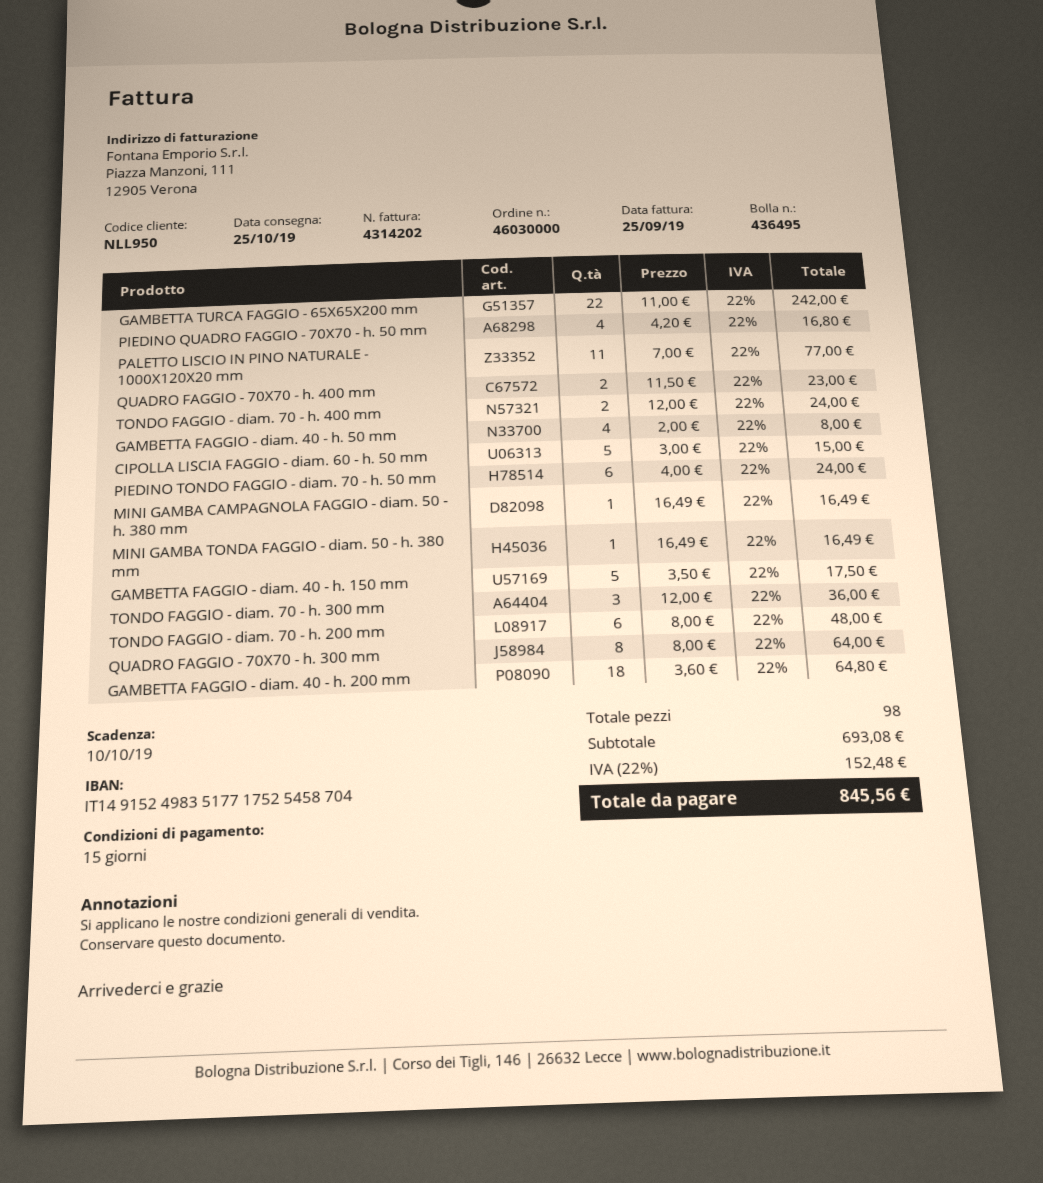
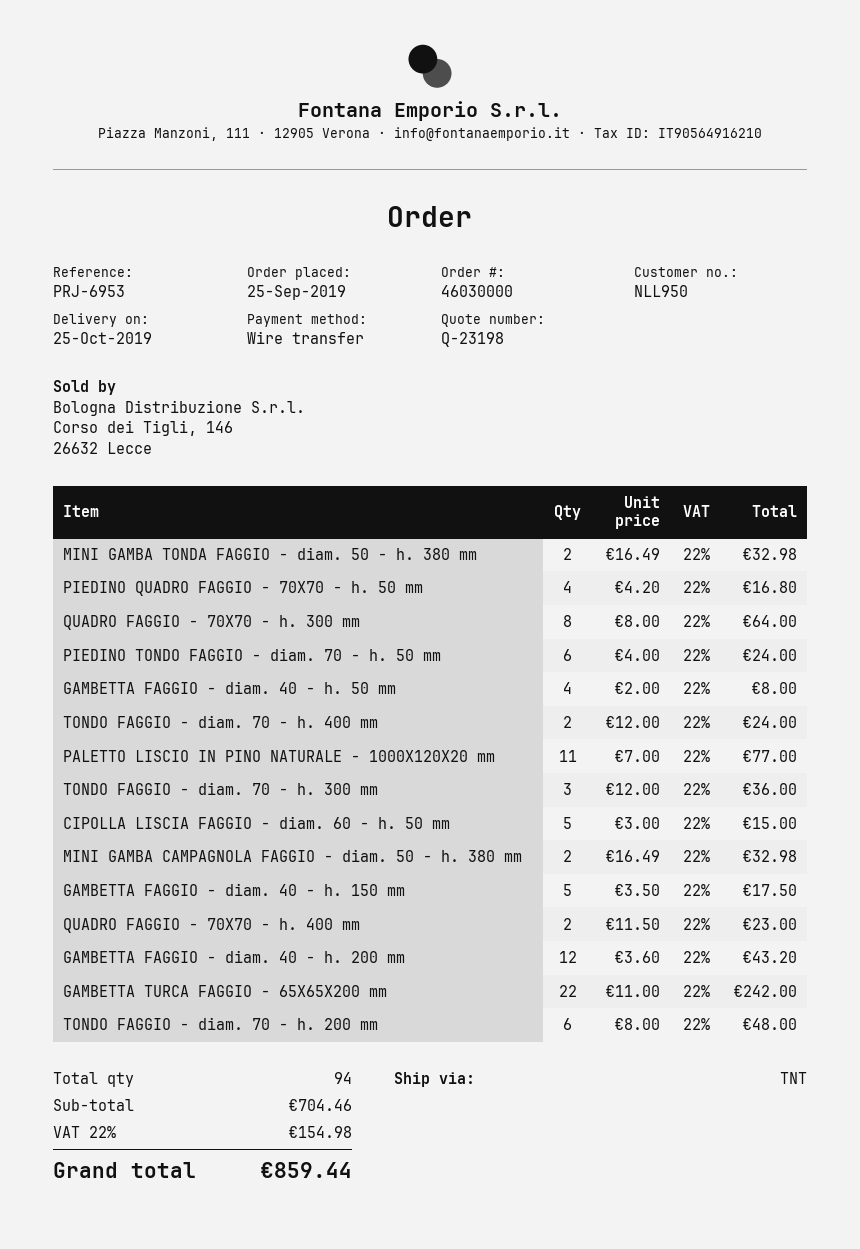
MINI GAMBA CAMPAGNOLA FAGGIO - diam. 50 - h. 380 mm: 1 x 16.49 = 16.49 -> 2 x 16.49 = 32.98
MINI GAMBA TONDA FAGGIO - diam. 50 - h. 380 mm: 1 x 16.49 = 16.49 -> 2 x 16.49 = 32.98
GAMBETTA FAGGIO - diam. 40 - h. 200 mm: 18 x 3.60 = 64.80 -> 12 x 3.60 = 43.20
total quantity: 98 -> 94
subtotal: 693.08 -> 704.46
tax: 22% = 152.48 -> 22% = 154.98
total: 845.56 -> 859.44

